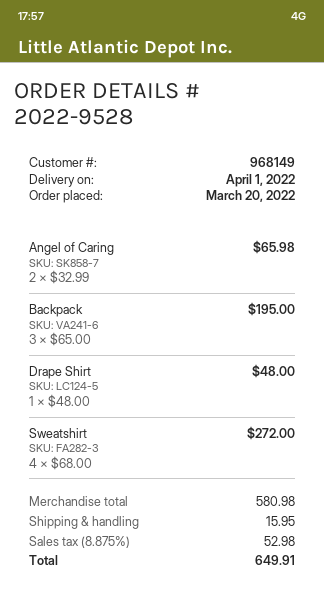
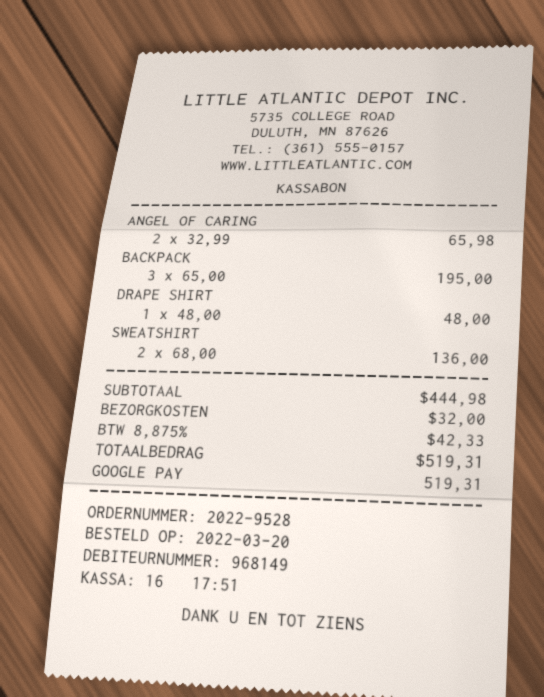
Sweatshirt: 4 x 68.00 = 272.00 -> 2 x 68.00 = 136.00
subtotal: 580.98 -> 444.98
shipping: 15.95 -> 32.00
tax: 8.875% = 52.98 -> 8.875% = 42.33
total: 649.91 -> 519.31

